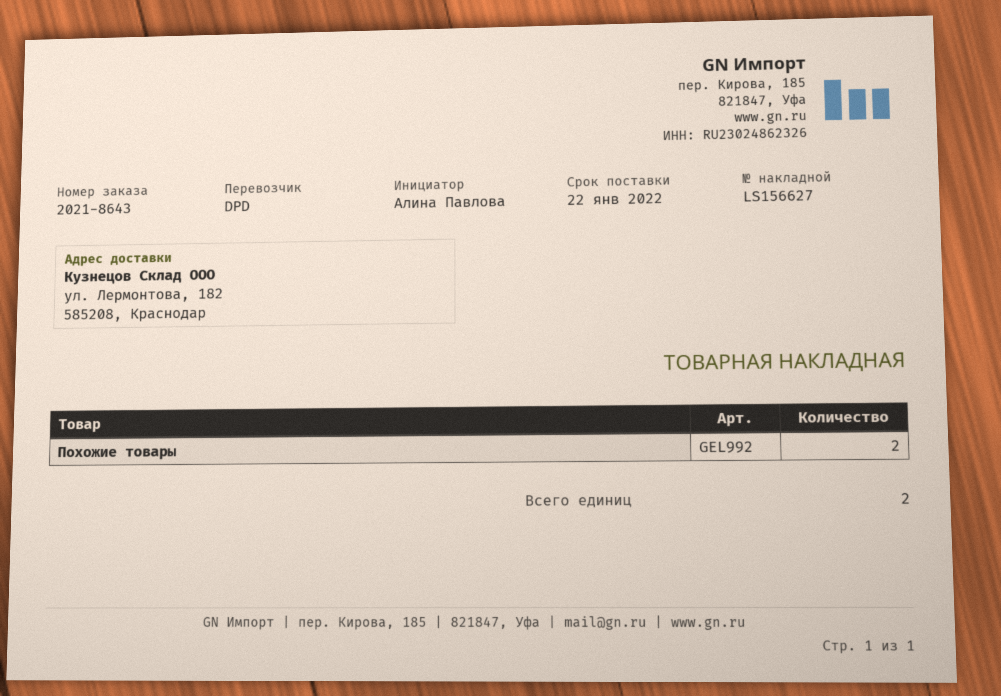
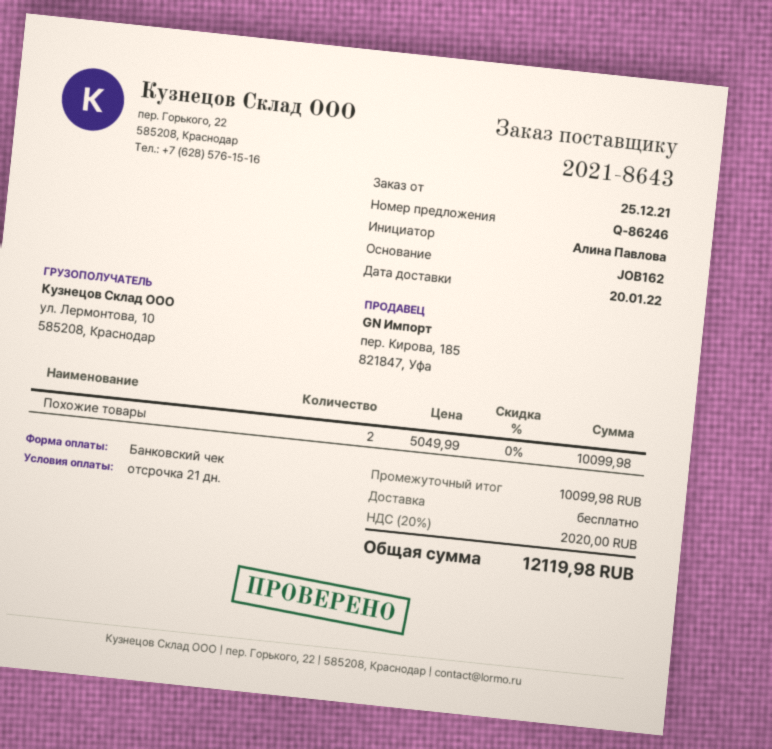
delivery date: 2022-01-22 -> 2022-01-20
ship to: ул. Лермонтова, 182, 585208, Краснодар -> ул. Лермонтова, 10, 585208, Краснодар

